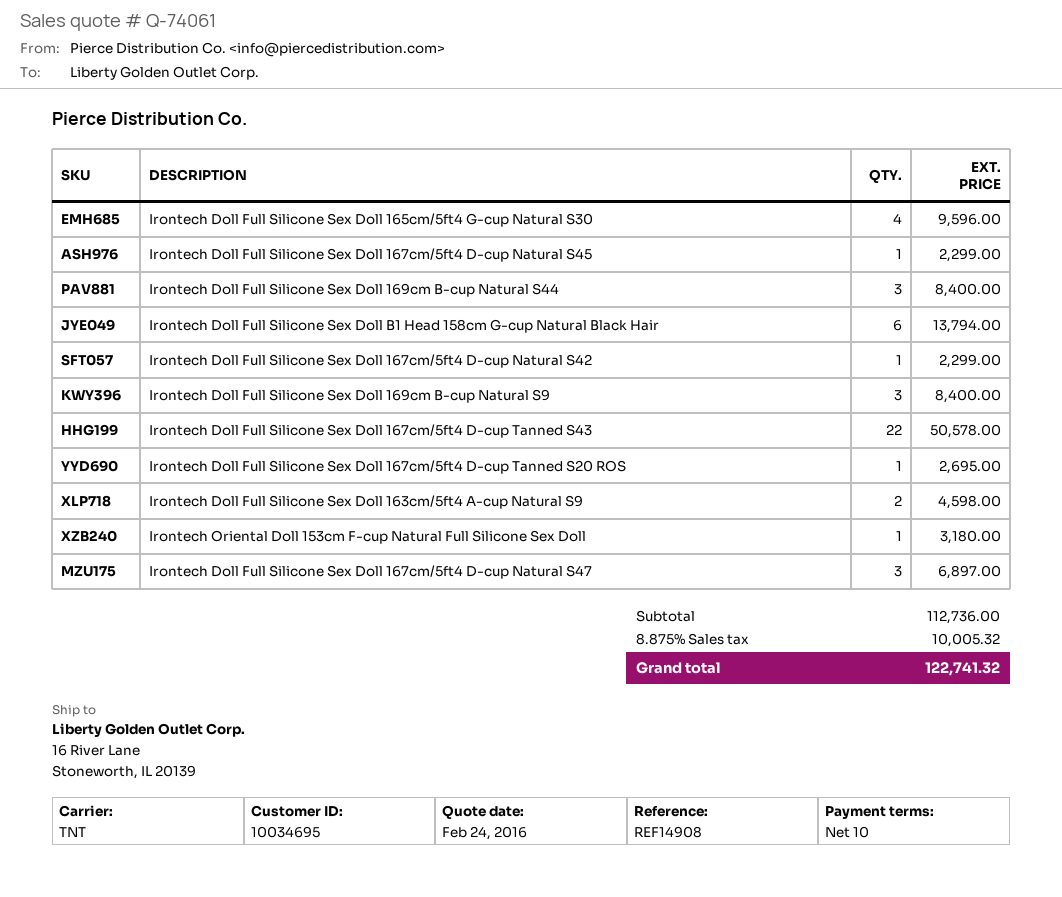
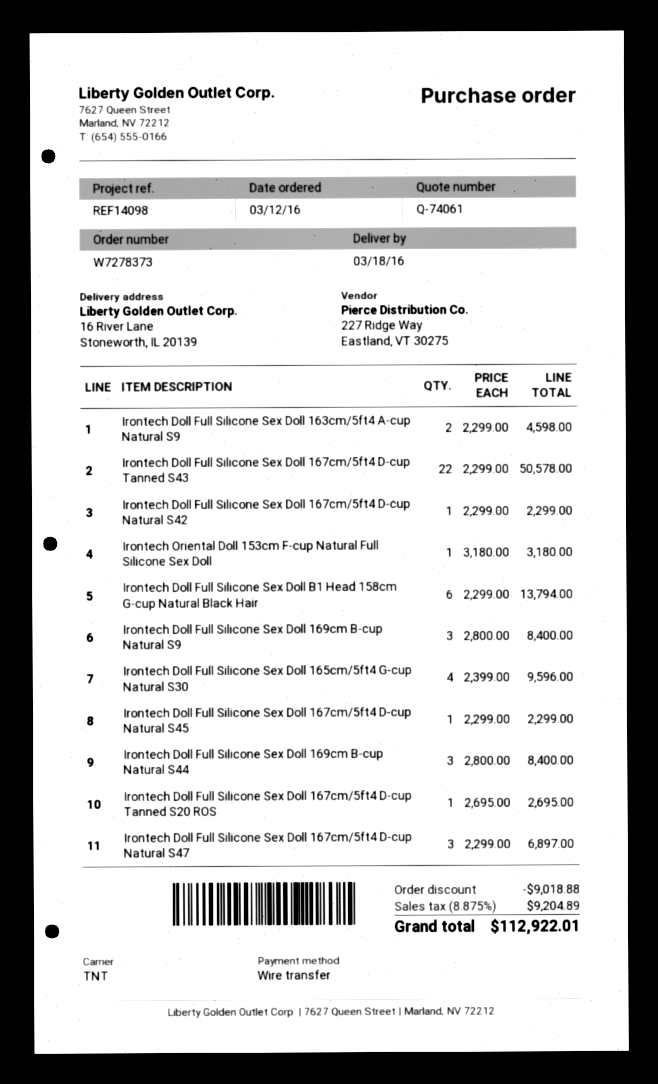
reference: REF14908 -> REF14098
discount: none -> 9018.88
tax: 8.875% = 10005.32 -> 8.875% = 9204.89
total: 122741.32 -> 112922.01

